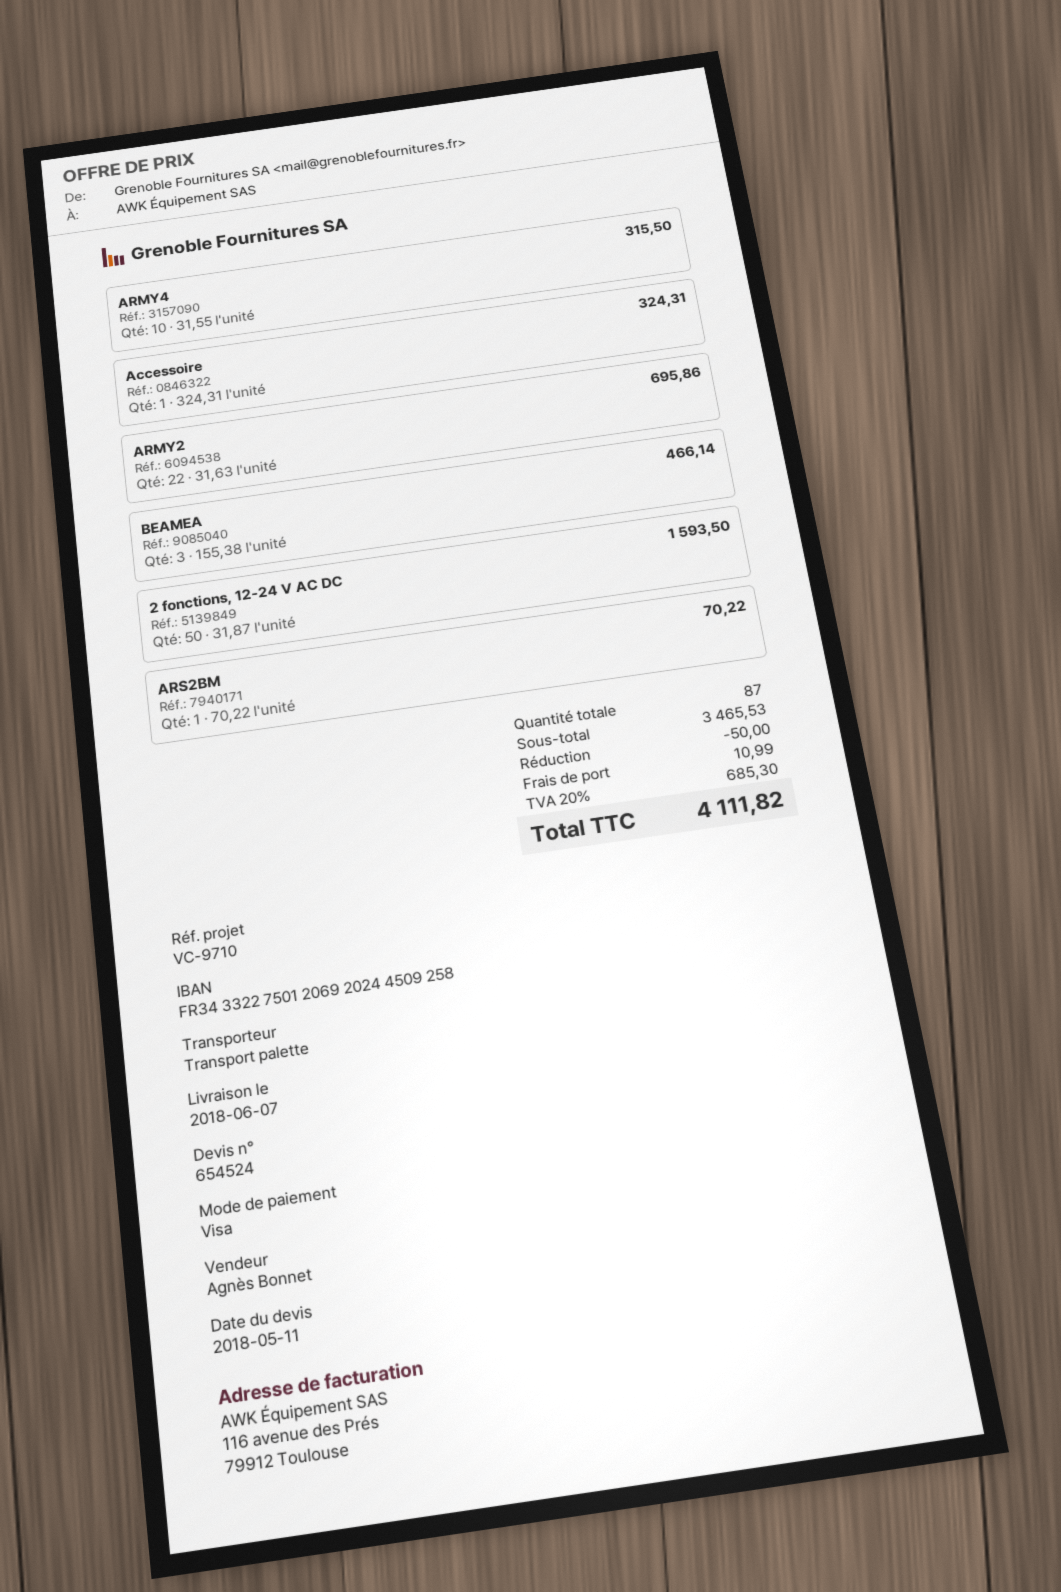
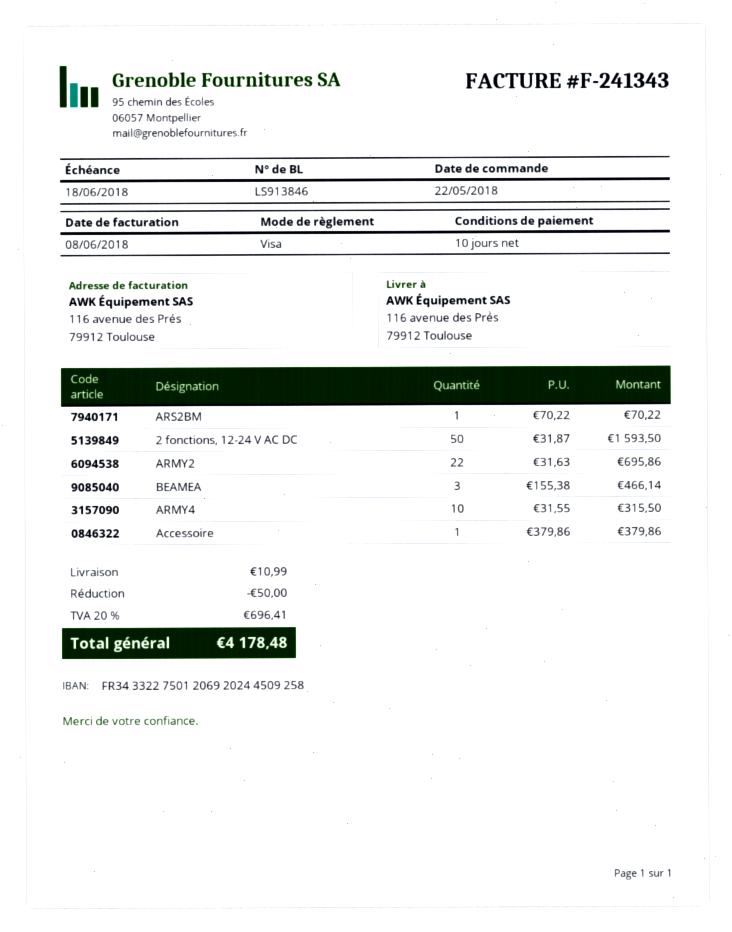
Accessoire: 1 x 324.31 = 324.31 -> 1 x 379.86 = 379.86
tax: 20% = 685.30 -> 20% = 696.41
total: 4111.82 -> 4178.48

